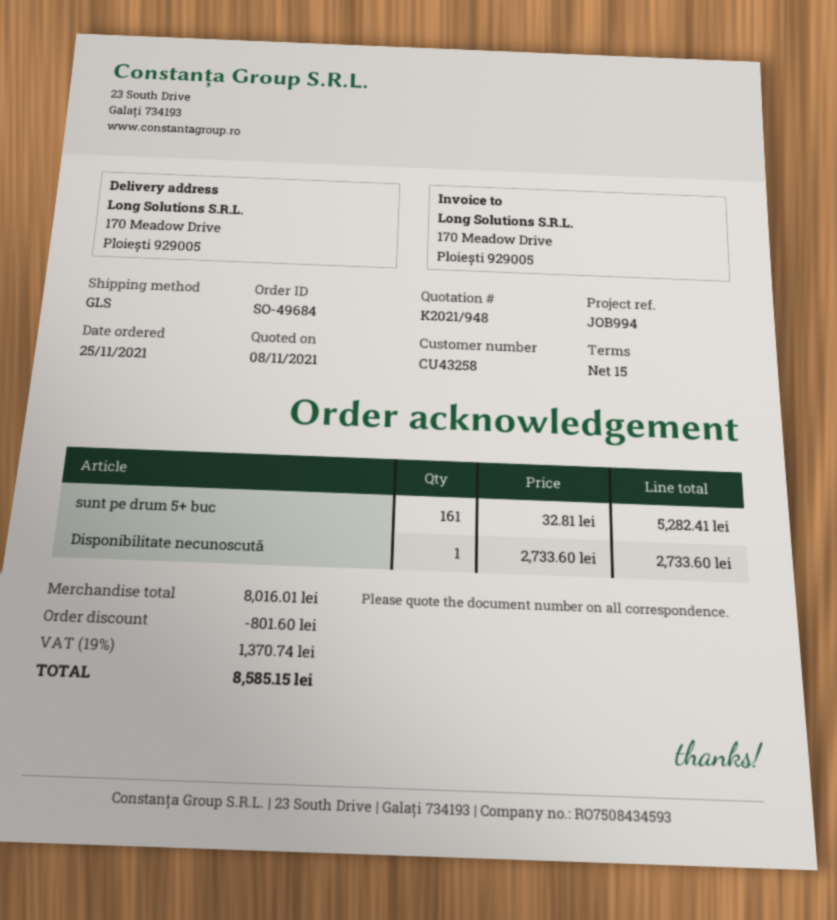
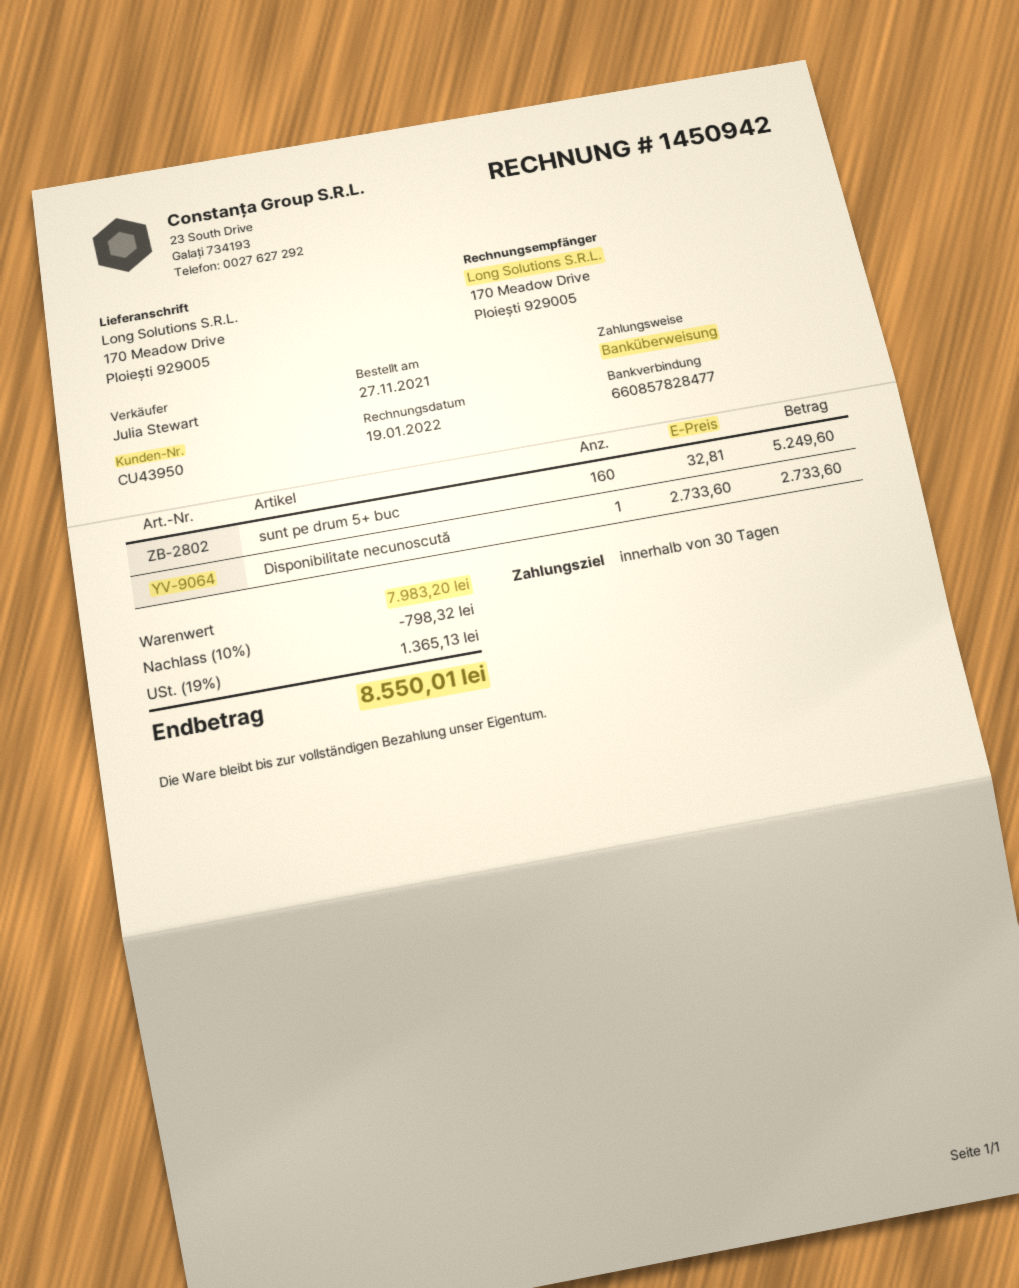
order date: 2021-11-25 -> 2021-11-27
payment terms: 15 days -> 30 days
customer number: CU43258 -> CU43950
sunt pe drum 5+ buc: 161 x 32.81 = 5282.41 -> 160 x 32.81 = 5249.60
subtotal: 8016.01 -> 7983.20
discount: 801.60 -> 798.32
tax: 19% = 1370.74 -> 19% = 1365.13
total: 8585.15 -> 8550.01

